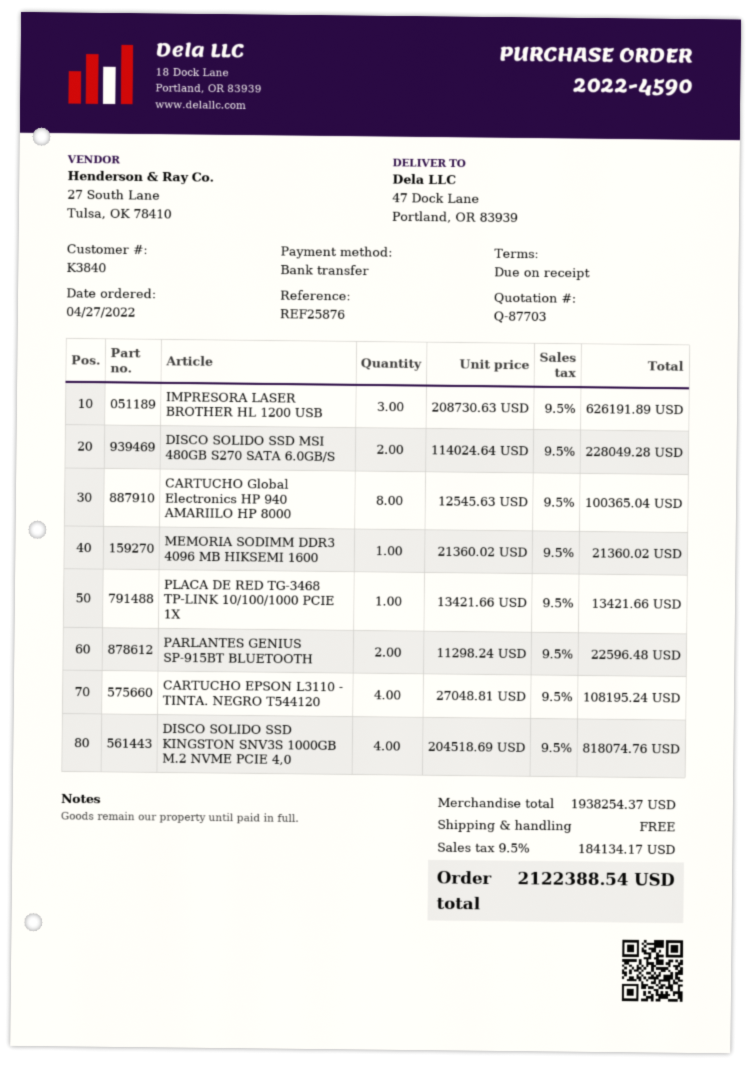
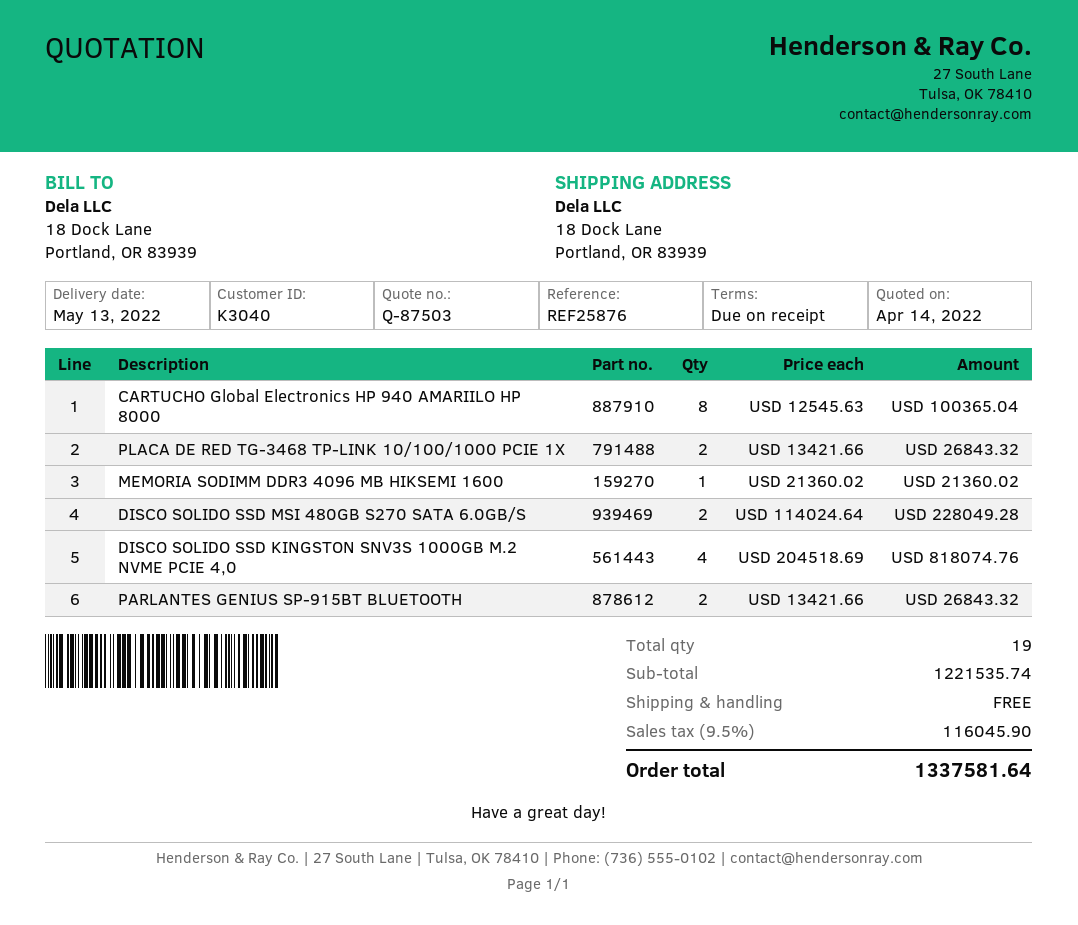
quote number: Q-87703 -> Q-87503
customer number: K3840 -> K3040
ship to: 47 Dock Lane, Portland, OR 83939 -> 18 Dock Lane, Portland, OR 83939
IMPRESORA LASER BROTHER HL 1200 USB: 3 x 208730.63 = 626191.89 -> none
PLACA DE RED TG-3468 TP-LINK 10/100/1000 PCIE 1X: 1 x 13421.66 = 13421.66 -> 2 x 13421.66 = 26843.32
PARLANTES GENIUS SP-915BT BLUETOOTH: 2 x 11298.24 = 22596.48 -> 2 x 13421.66 = 26843.32
CARTUCHO EPSON L3110 - TINTA. NEGRO T544120: 4 x 27048.81 = 108195.24 -> none
subtotal: 1938254.37 -> 1221535.74
tax: 9.5% = 184134.17 -> 9.5% = 116045.90
total: 2122388.54 -> 1337581.64

